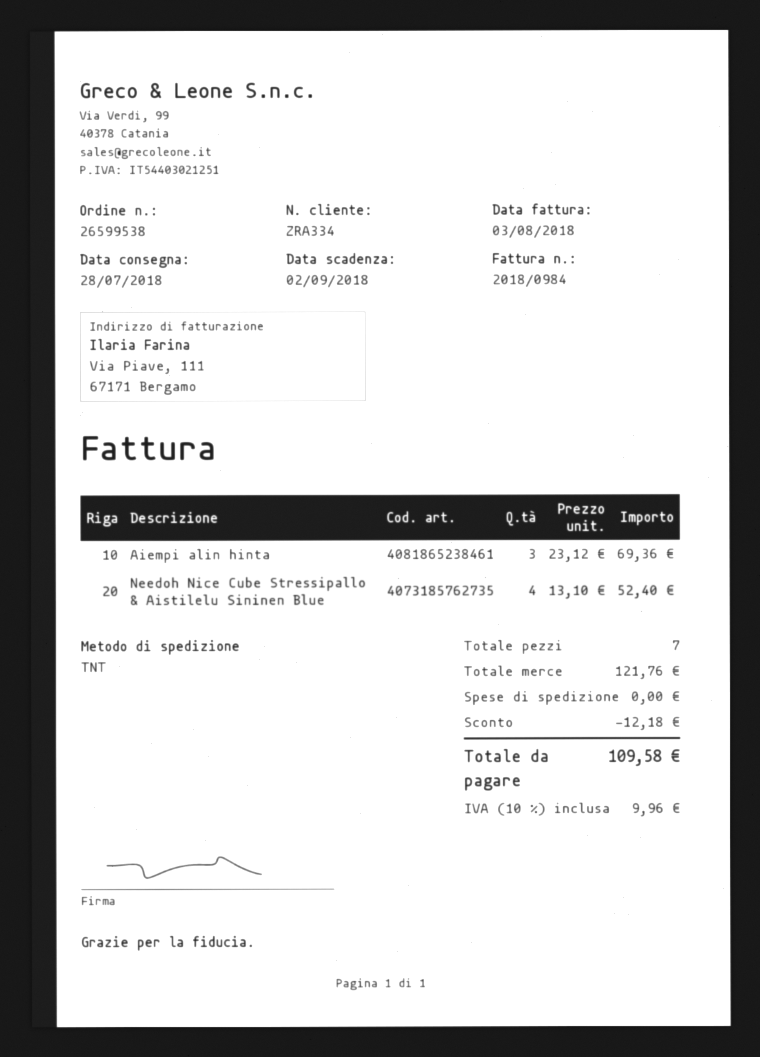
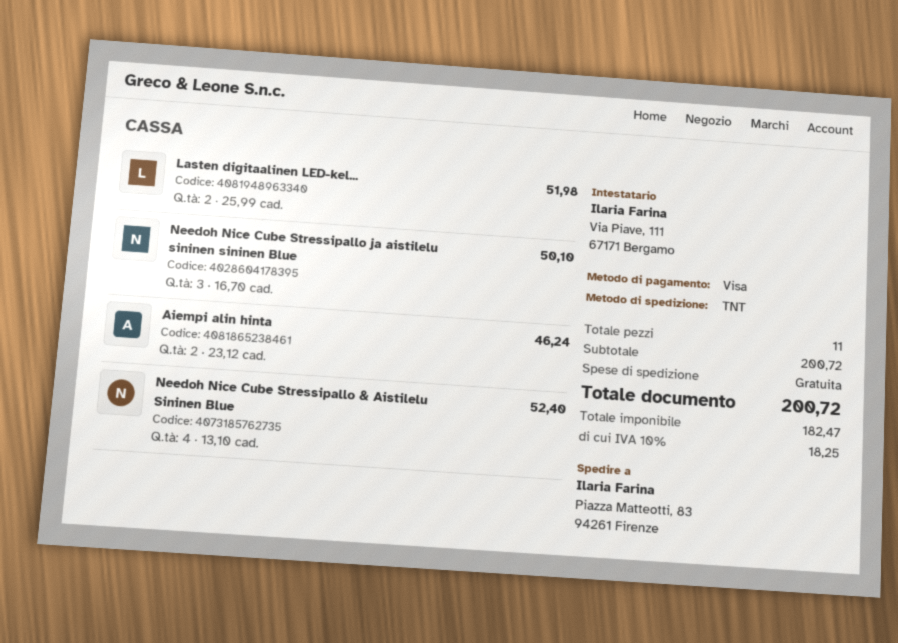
Aiempi alin hinta: 3 x 23.12 = 69.36 -> 2 x 23.12 = 46.24
Lasten digitaalinen LED-kel...: none -> 2 x 25.99 = 51.98
Needoh Nice Cube Stressipallo ja aistilelu sininen sininen Blue: none -> 3 x 16.70 = 50.10
total quantity: 7 -> 11
subtotal: 121.76 -> 200.72
discount: 12.18 -> none
tax: 10% = 9.96 -> 10% = 18.25
total: 109.58 -> 200.72

